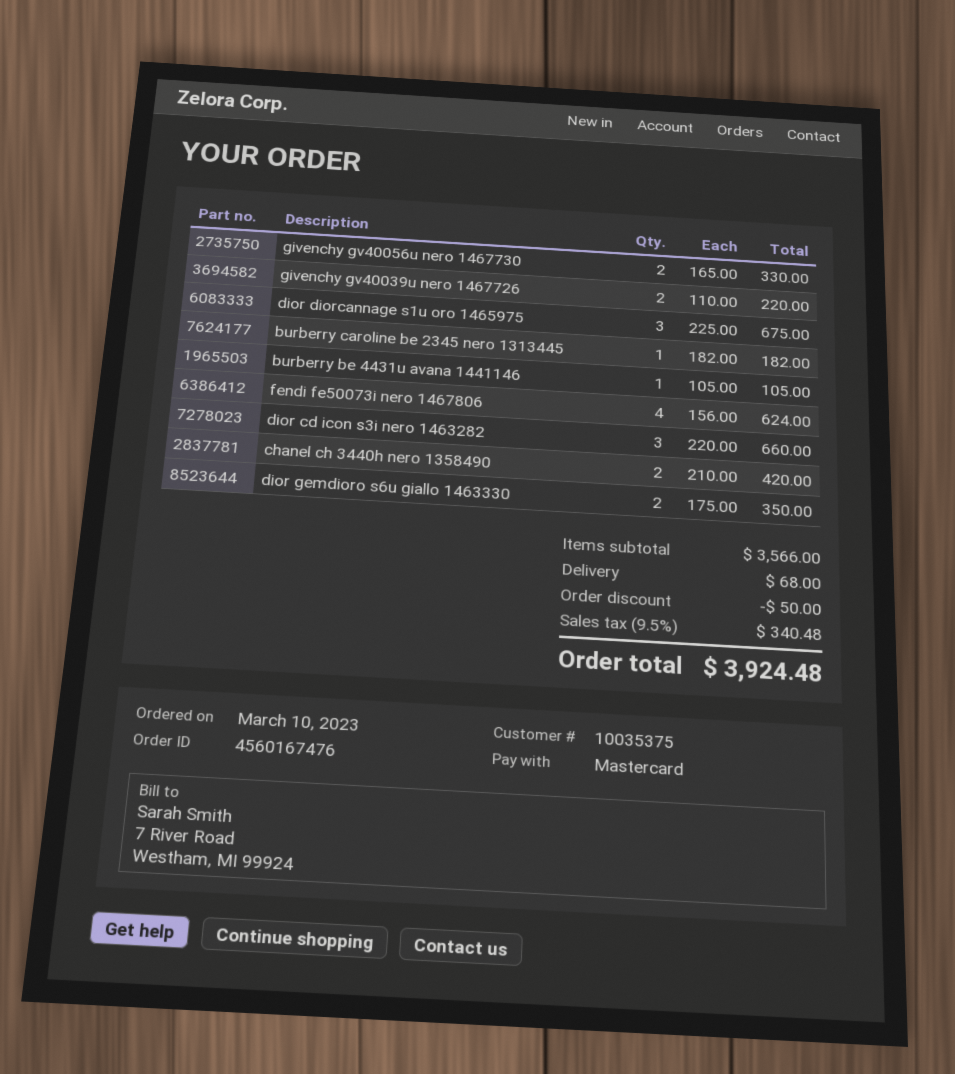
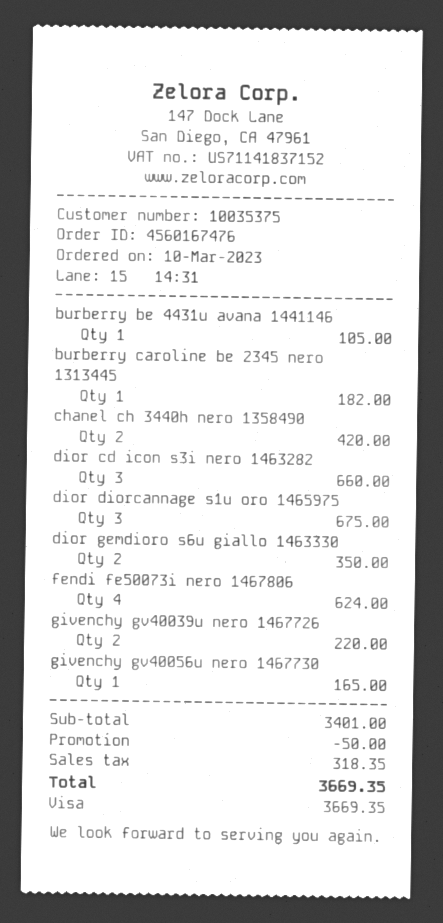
payment method: Mastercard -> Visa
givenchy gv40056u nero 1467730: 2 for 330.00 -> 1 for 165.00
subtotal: 3566.00 -> 3401.00
shipping: 68.00 -> none
tax: 340.48 -> 318.35
total: 3924.48 -> 3669.35

